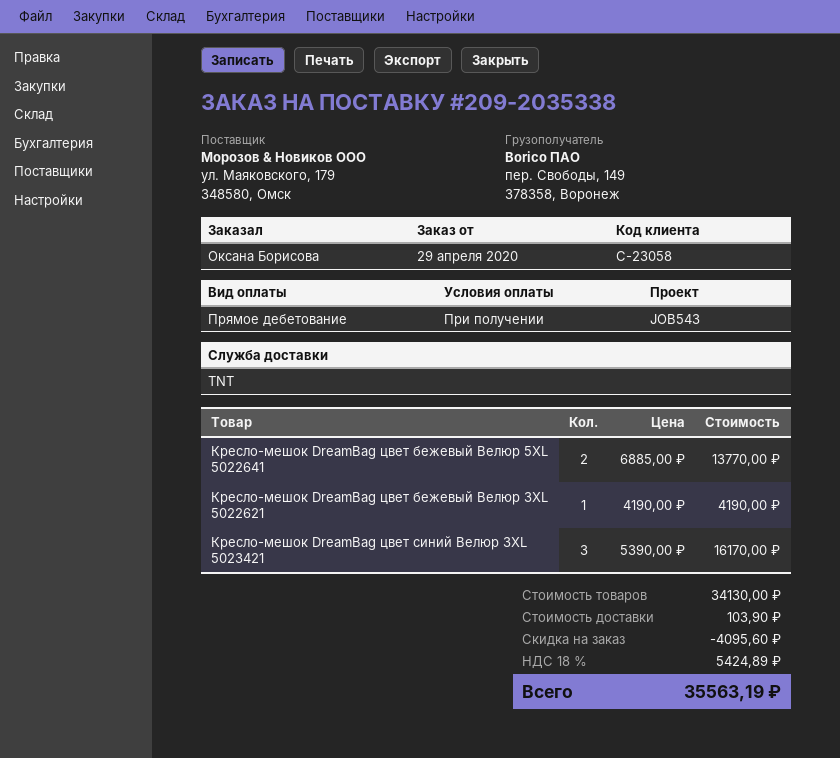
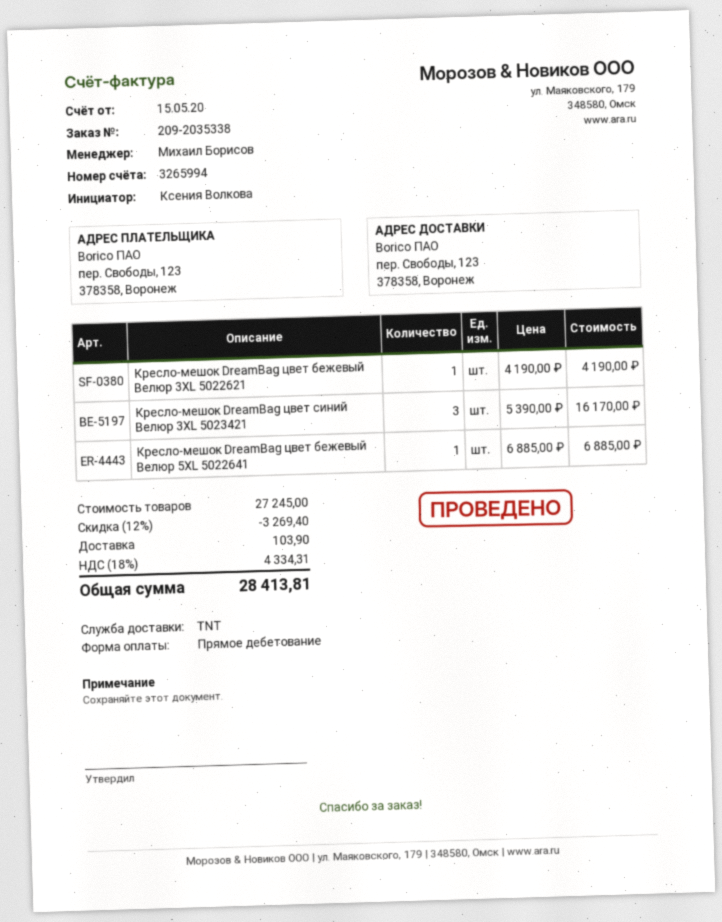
ordered by: Оксана Борисова -> Ксения Волкова
ship to: пер. Свободы, 149, 378358, Воронеж -> пер. Свободы, 123, 378358, Воронеж
Кресло-мешок DreamBag цвет бежевый Велюр 5XL 5022641: 2 x 6885.00 = 13770.00 -> 1 x 6885.00 = 6885.00
subtotal: 34130.00 -> 27245.00
discount: 4095.60 -> 3269.40
tax: 18% = 5424.89 -> 18% = 4334.31
total: 35563.19 -> 28413.81

